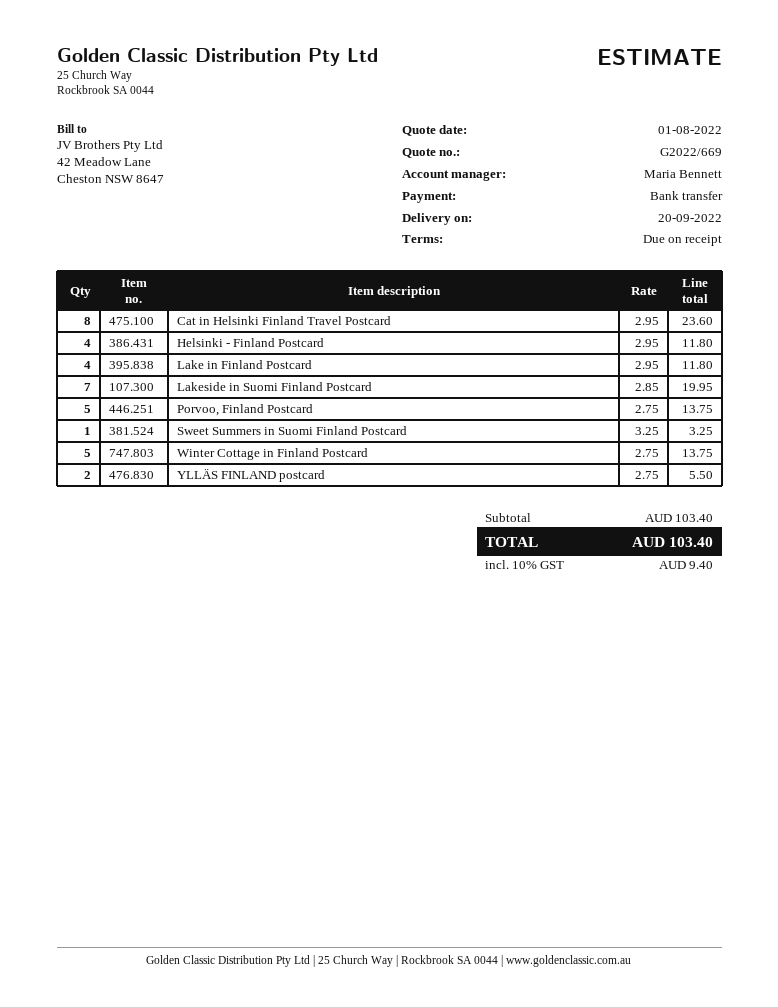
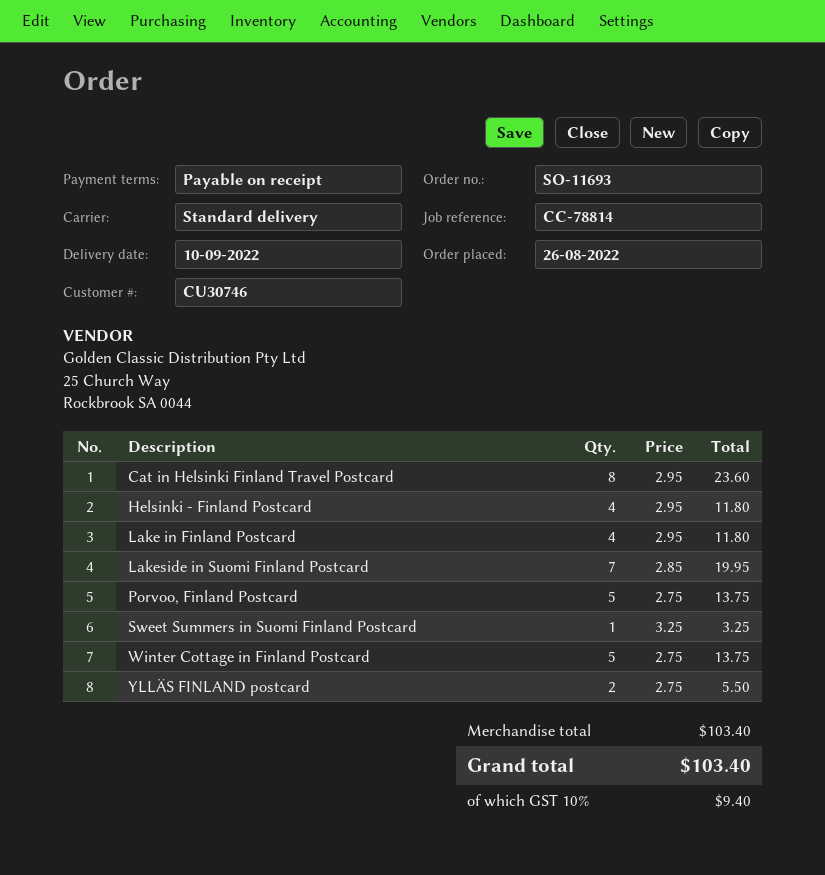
delivery date: 2022-09-20 -> 2022-09-10

